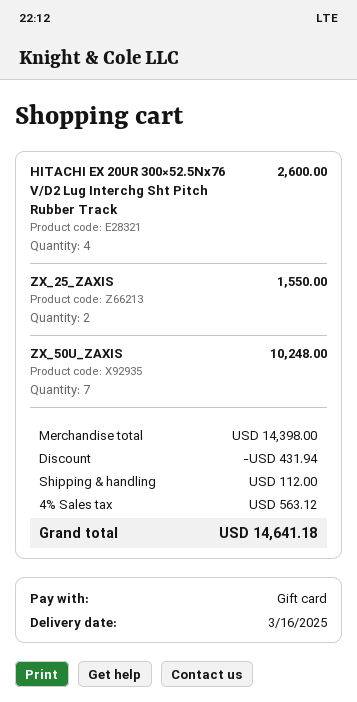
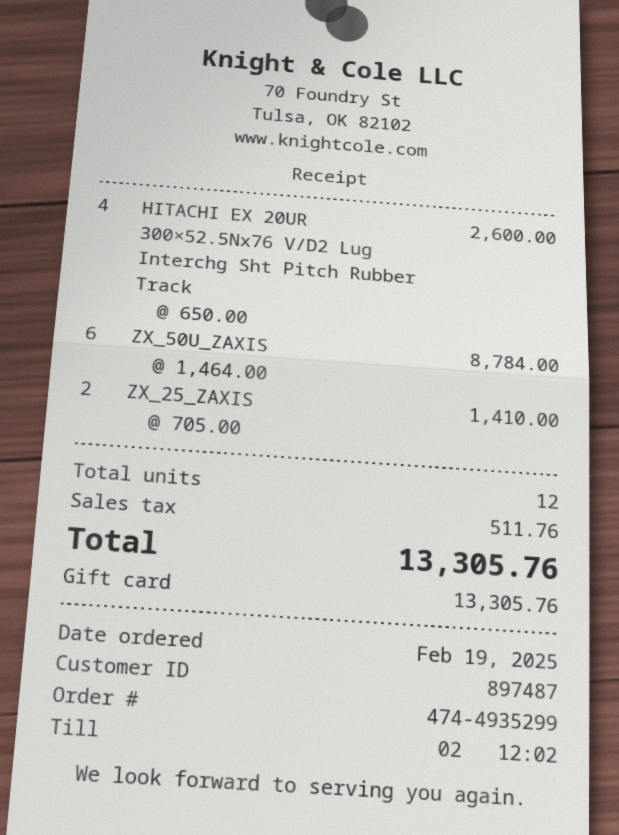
ZX_25_ZAXIS: 2 for 1550.00 -> 2 for 1410.00
ZX_50U_ZAXIS: 7 for 10248.00 -> 6 for 8784.00
discount: 431.94 -> none
shipping: 112.00 -> none
tax: 563.12 -> 511.76
total: 14641.18 -> 13305.76

